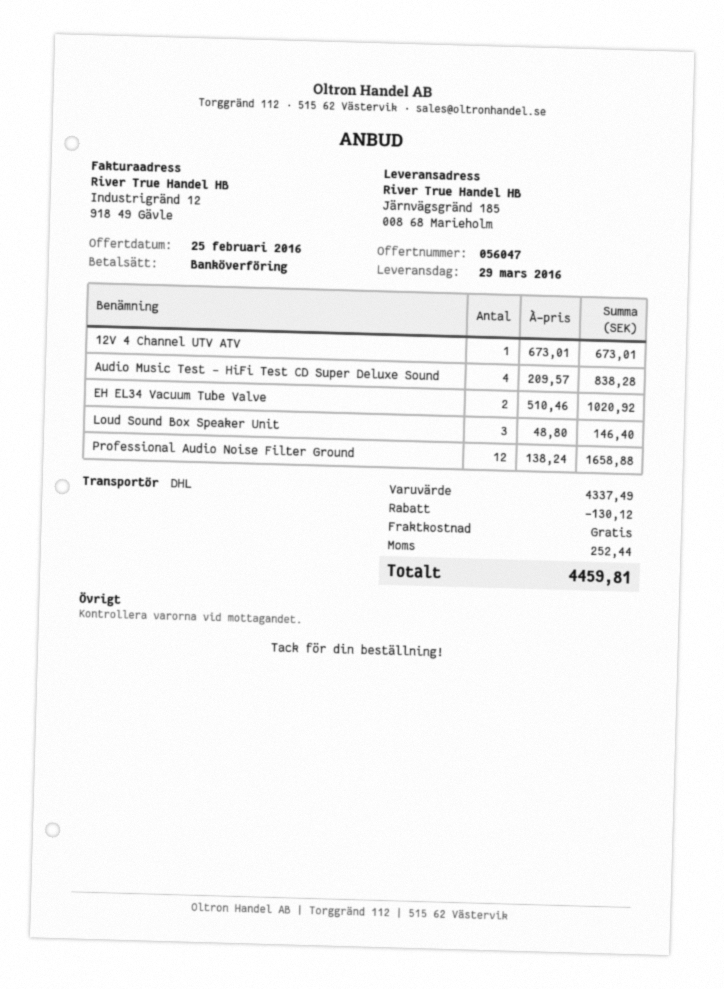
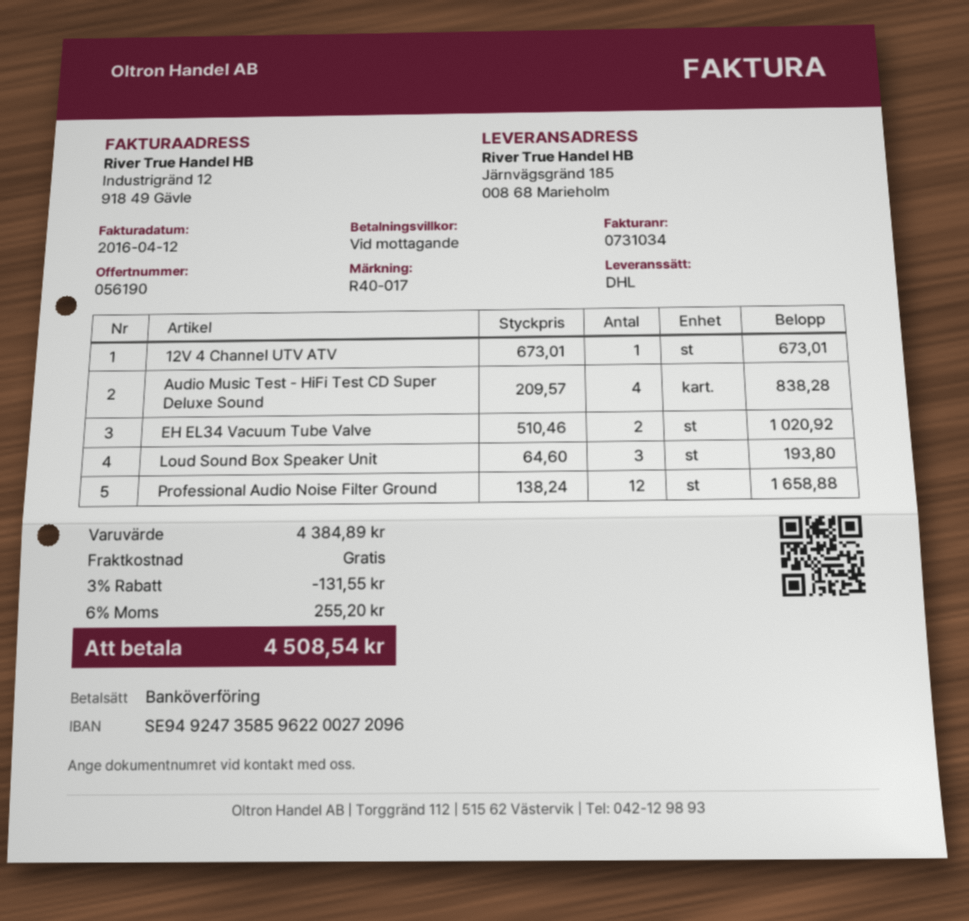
quote number: 056047 -> 056190
Loud Sound Box Speaker Unit: 3 x 48.80 = 146.40 -> 3 x 64.60 = 193.80
subtotal: 4337.49 -> 4384.89
discount: 130.12 -> 131.55
tax: 252.44 -> 255.20
total: 4459.81 -> 4508.54

